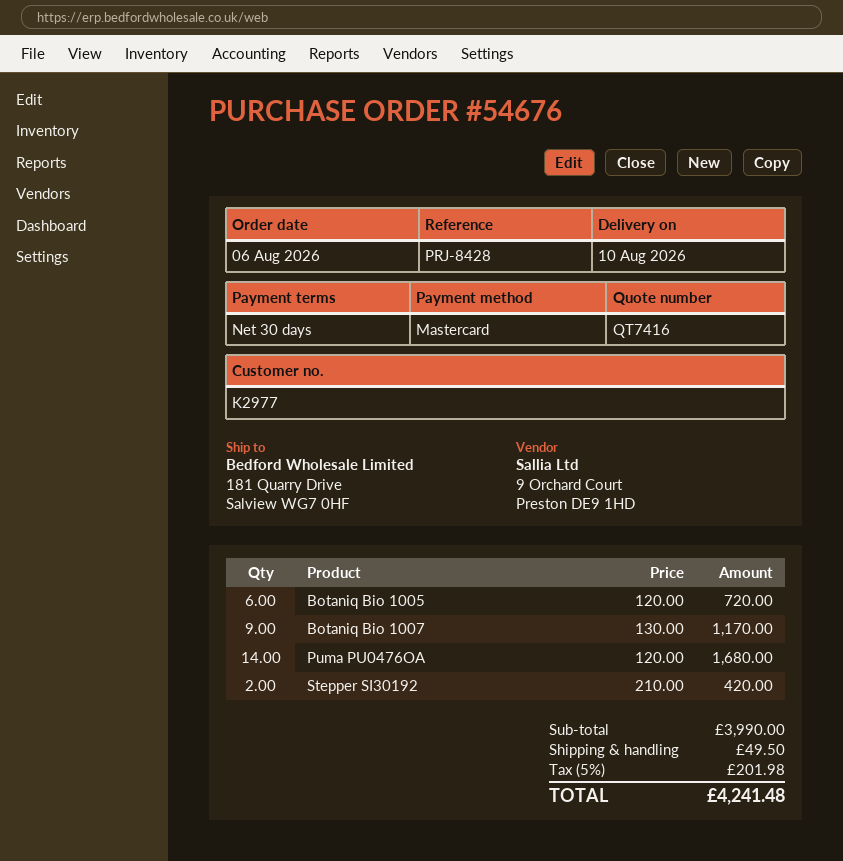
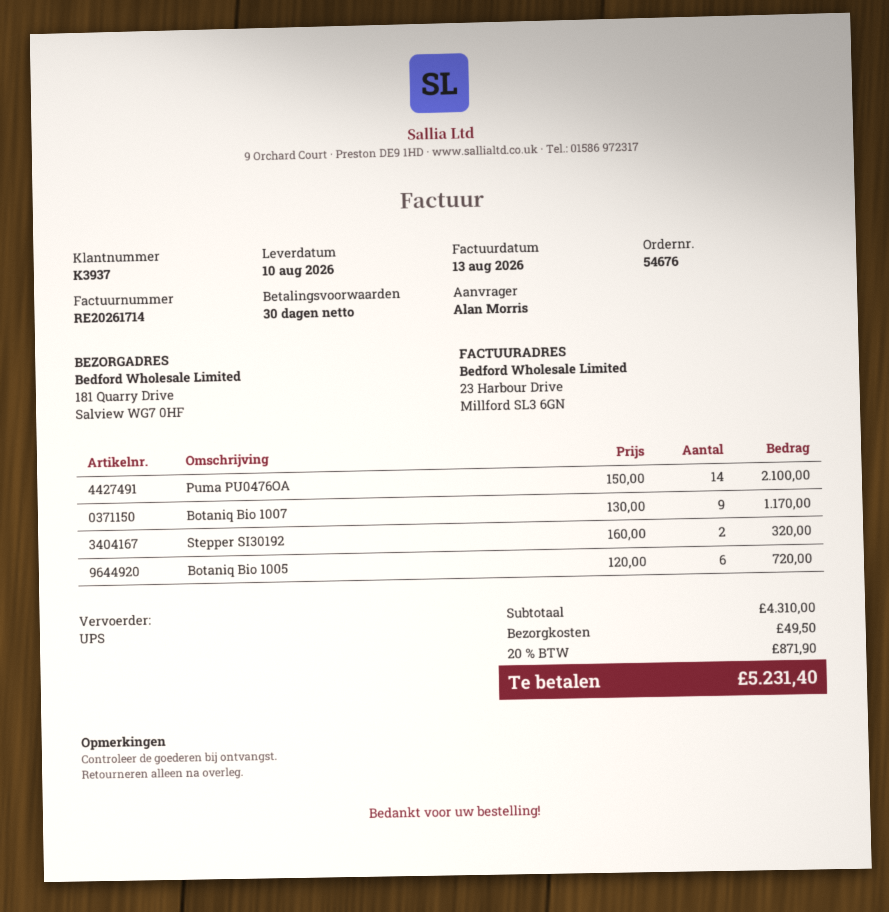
customer number: K2977 -> K3937
Puma PU0476OA: 14 x 120.00 = 1680.00 -> 14 x 150.00 = 2100.00
Stepper SI30192: 2 x 210.00 = 420.00 -> 2 x 160.00 = 320.00
subtotal: 3990.00 -> 4310.00
tax: 5% = 201.98 -> 20% = 871.90
total: 4241.48 -> 5231.40

